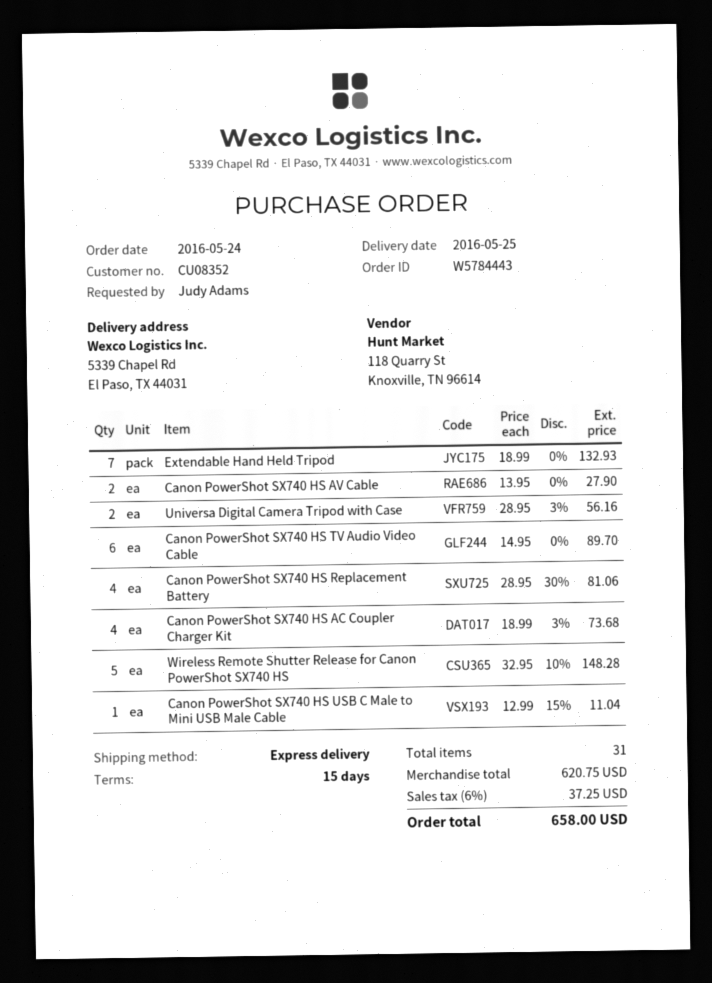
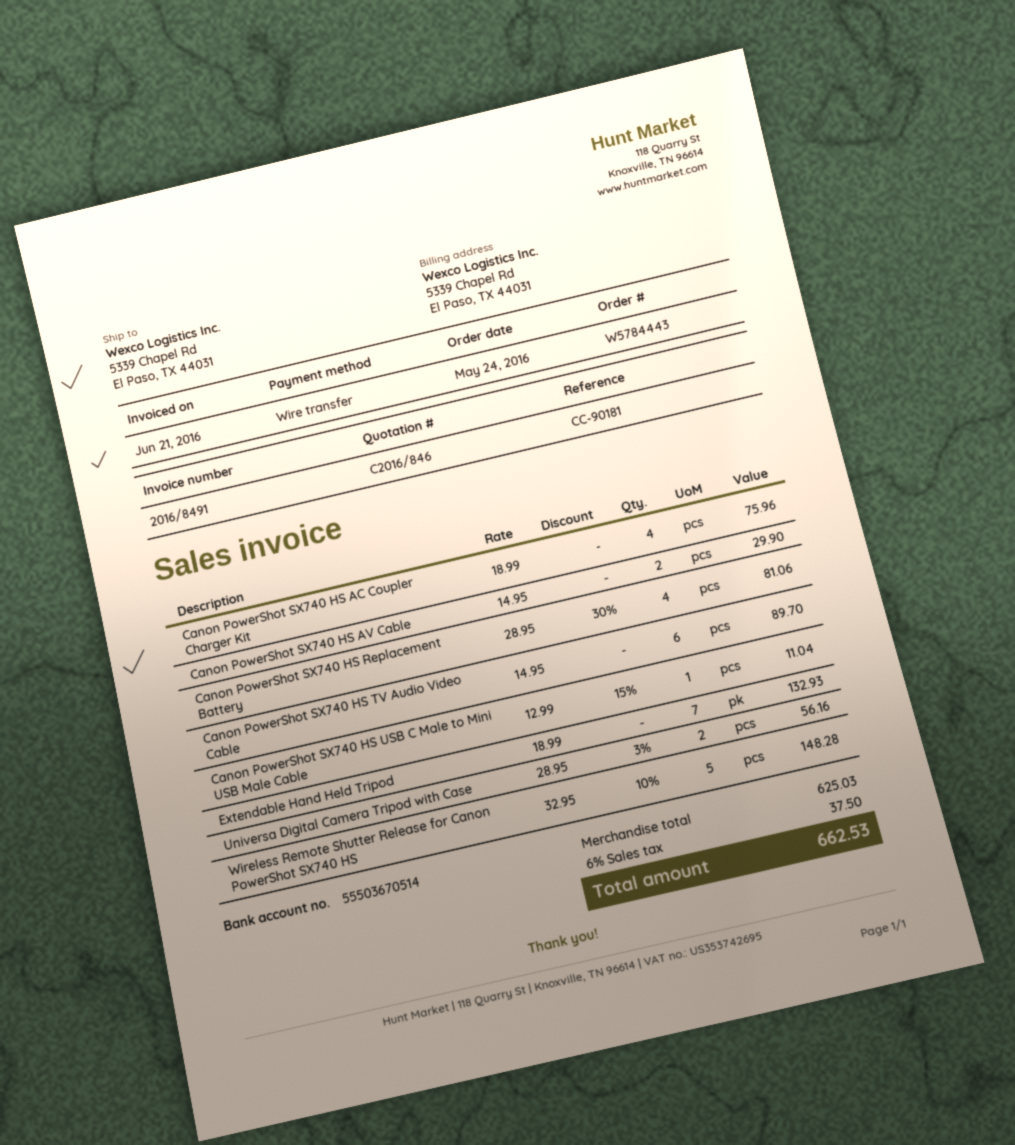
Canon PowerShot SX740 HS AV Cable: 2 x 13.95 = 27.90 -> 2 x 14.95 = 29.90
Canon PowerShot SX740 HS AC Coupler Charger Kit: 4 x 18.99 - 3% = 73.68 -> 4 x 18.99 = 75.96
subtotal: 620.75 -> 625.03
tax: 6% = 37.25 -> 6% = 37.50
total: 658.00 -> 662.53

